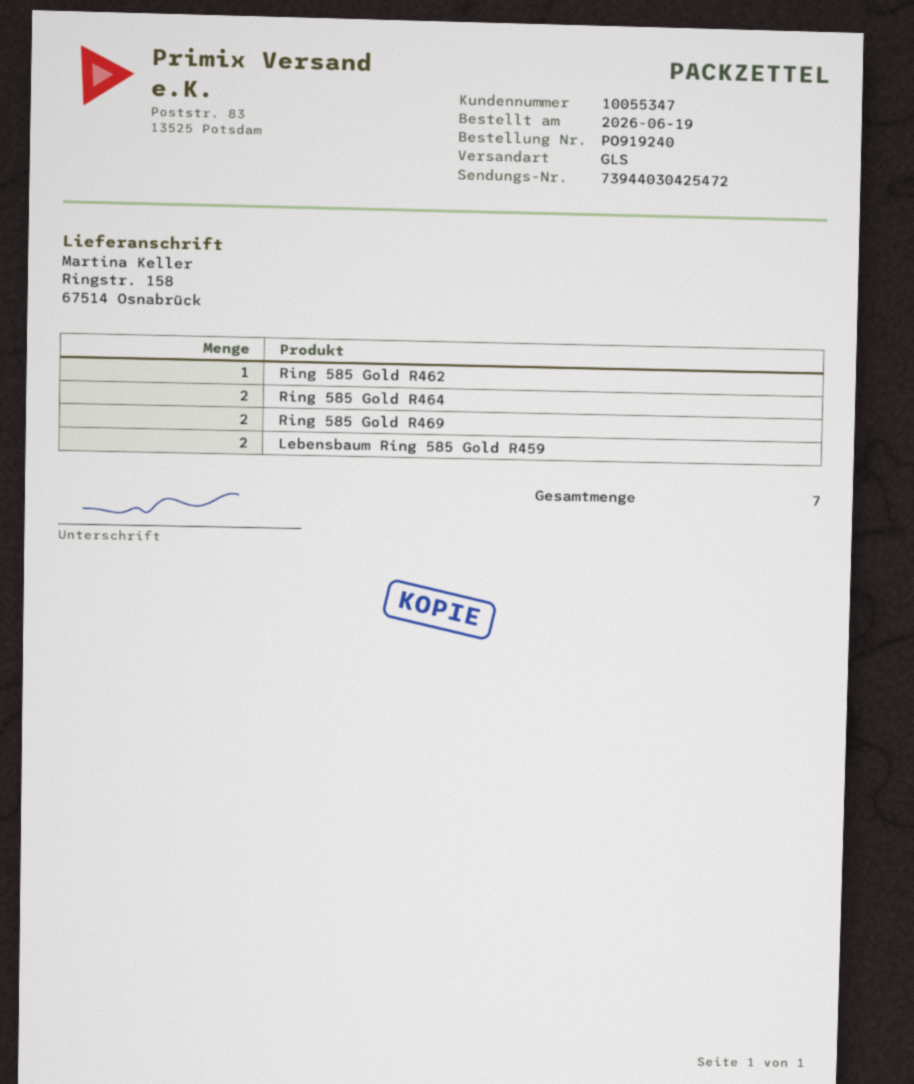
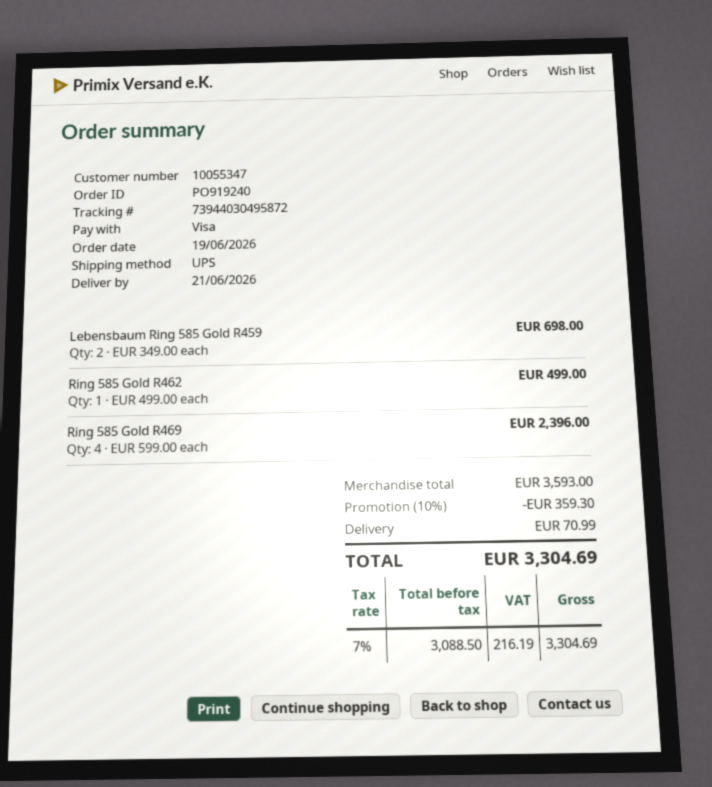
shipping method: GLS -> UPS
tracking number: 73944030425472 -> 73944030495872
Ring 585 Gold R464: 2 -> none
Ring 585 Gold R469: 2 -> 4

